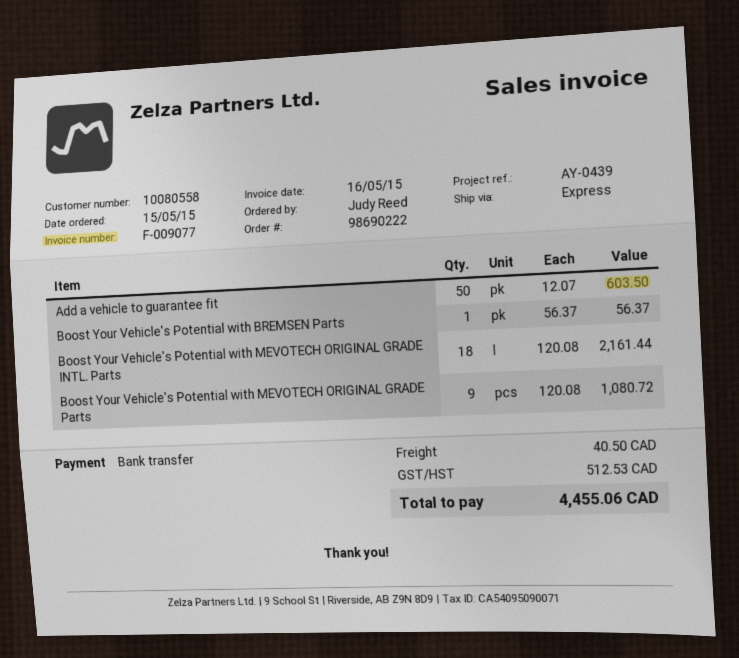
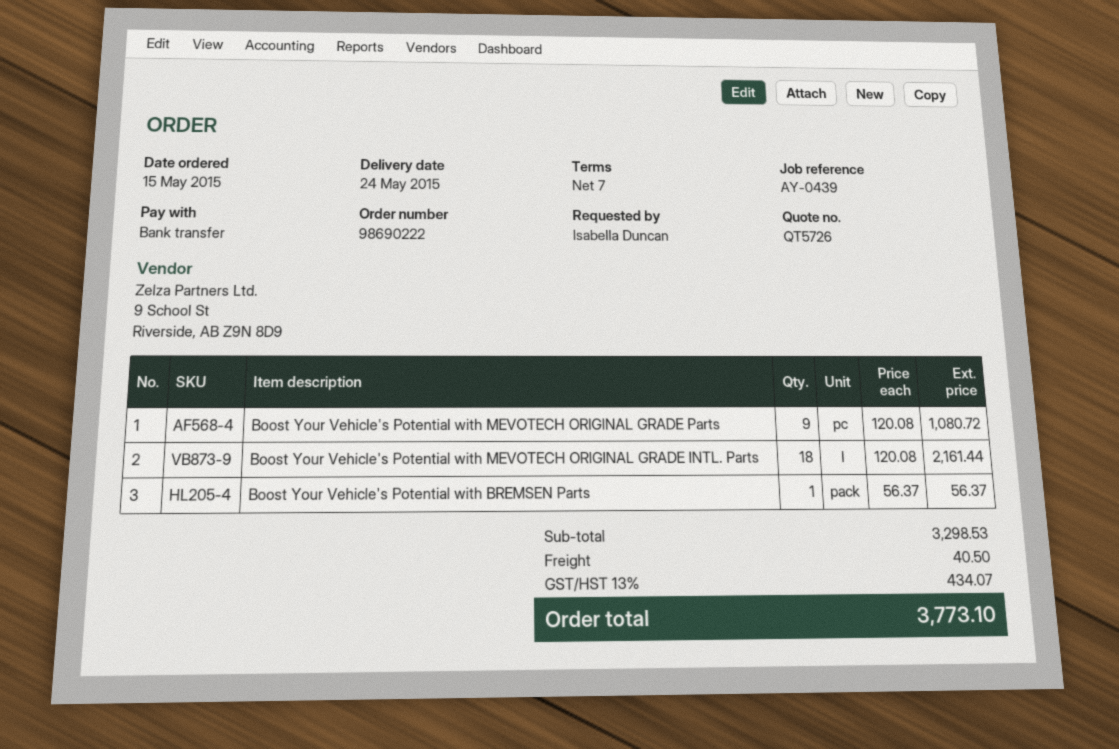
ordered by: Judy Reed -> Isabella Duncan
Add a vehicle to guarantee fit: 50 x 12.07 = 603.50 -> none
tax: 512.53 -> 434.07
total: 4455.06 -> 3773.10

